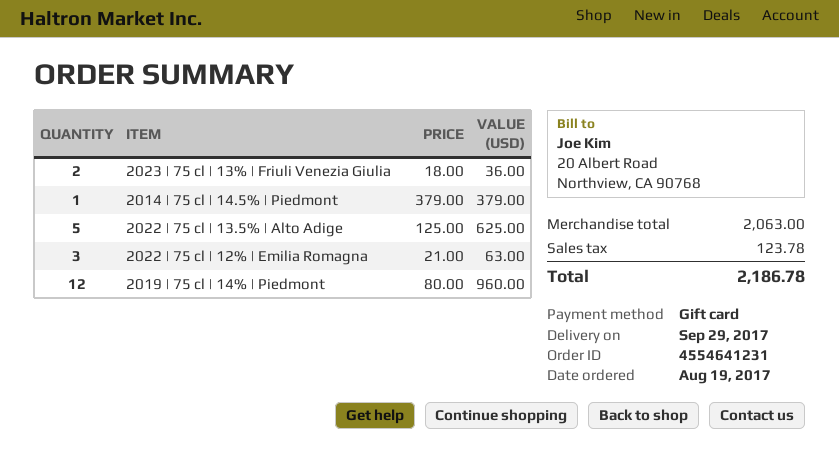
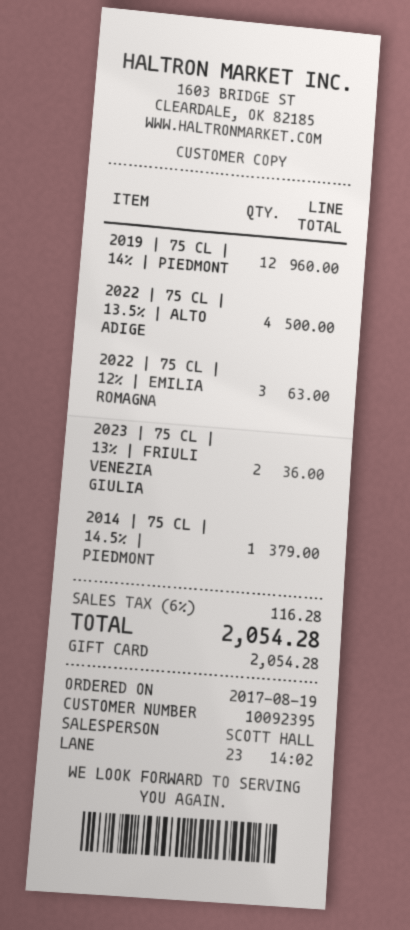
2022 | 75 cl | 13.5% | Alto Adige: 5 for 625.00 -> 4 for 500.00
tax: 123.78 -> 116.28
total: 2186.78 -> 2054.28

